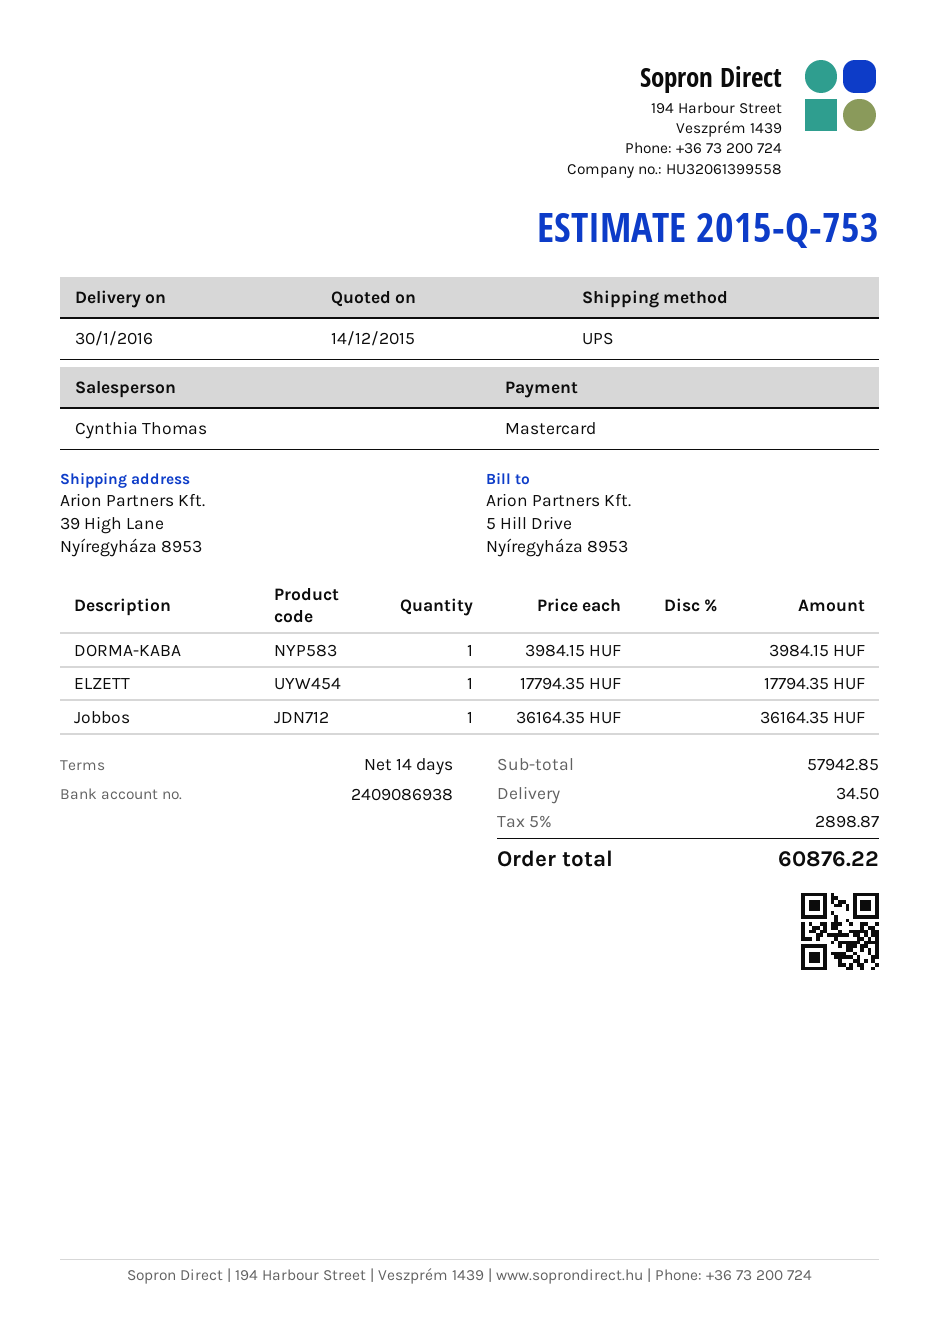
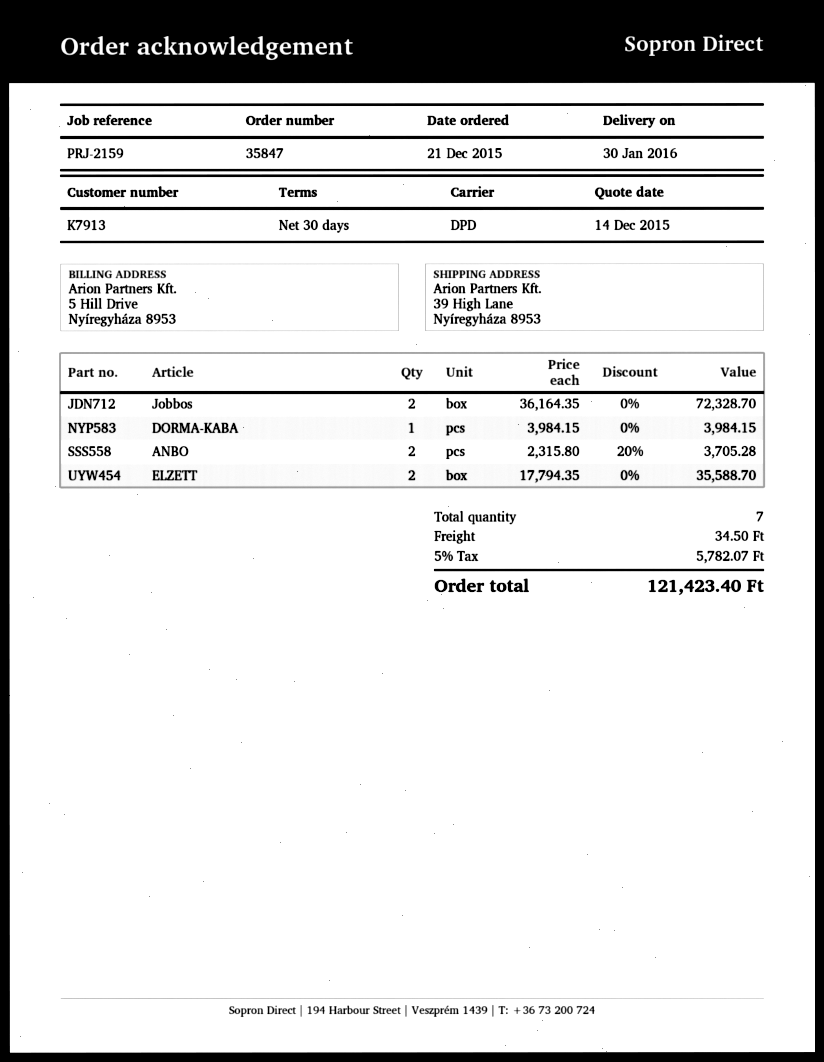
payment terms: 14 days -> 30 days
shipping method: UPS -> DPD
ELZETT: 1 x 17794.35 = 17794.35 -> 2 x 17794.35 = 35588.70
Jobbos: 1 x 36164.35 = 36164.35 -> 2 x 36164.35 = 72328.70
ANBO: none -> 2 x 2315.80 - 20% = 3705.28
tax: 5% = 2898.87 -> 5% = 5782.07
total: 60876.22 -> 121423.40

